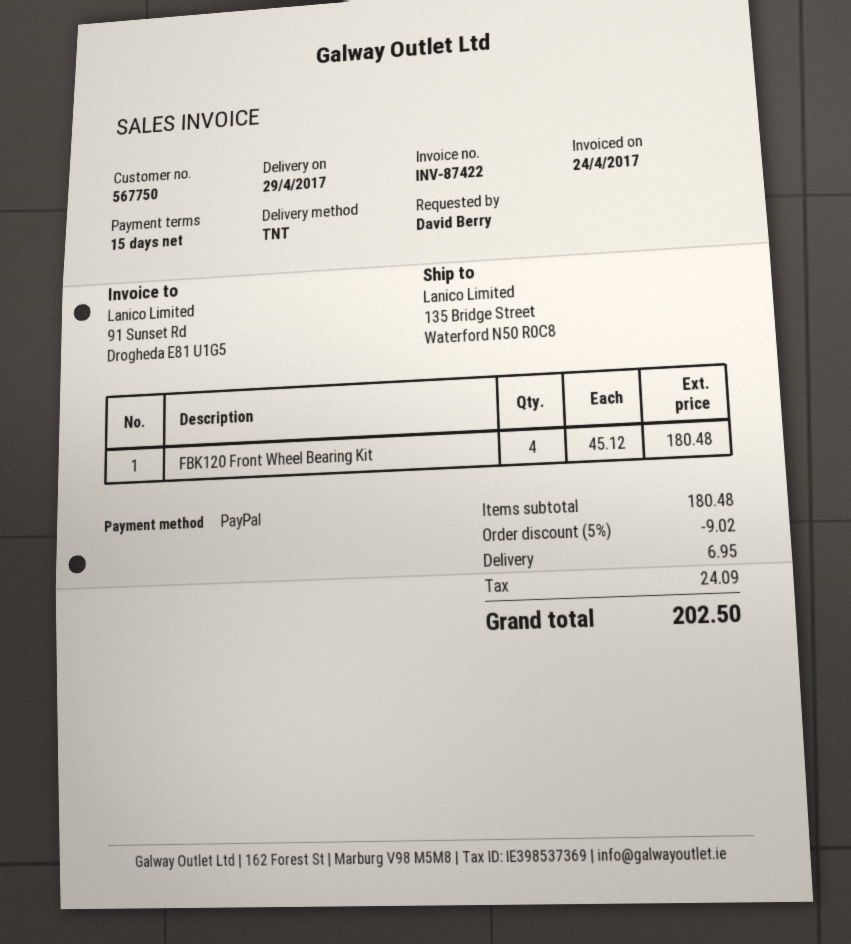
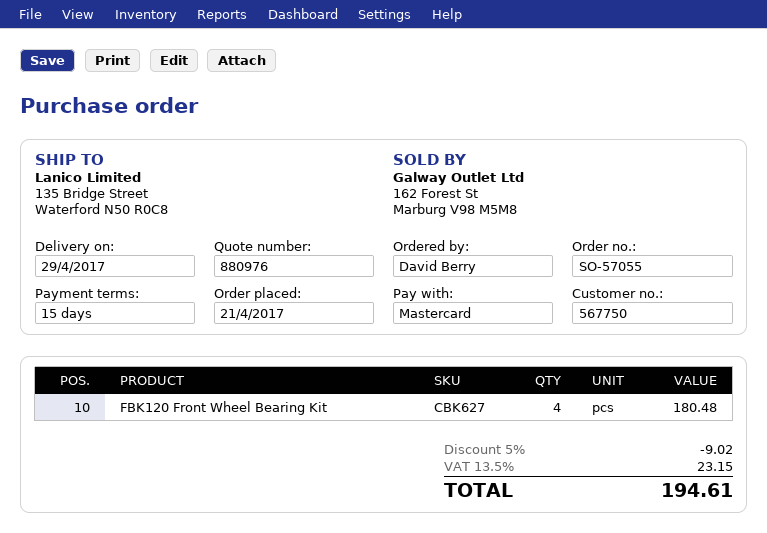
payment method: PayPal -> Mastercard
shipping: 6.95 -> none
tax: 24.09 -> 23.15
total: 202.50 -> 194.61

